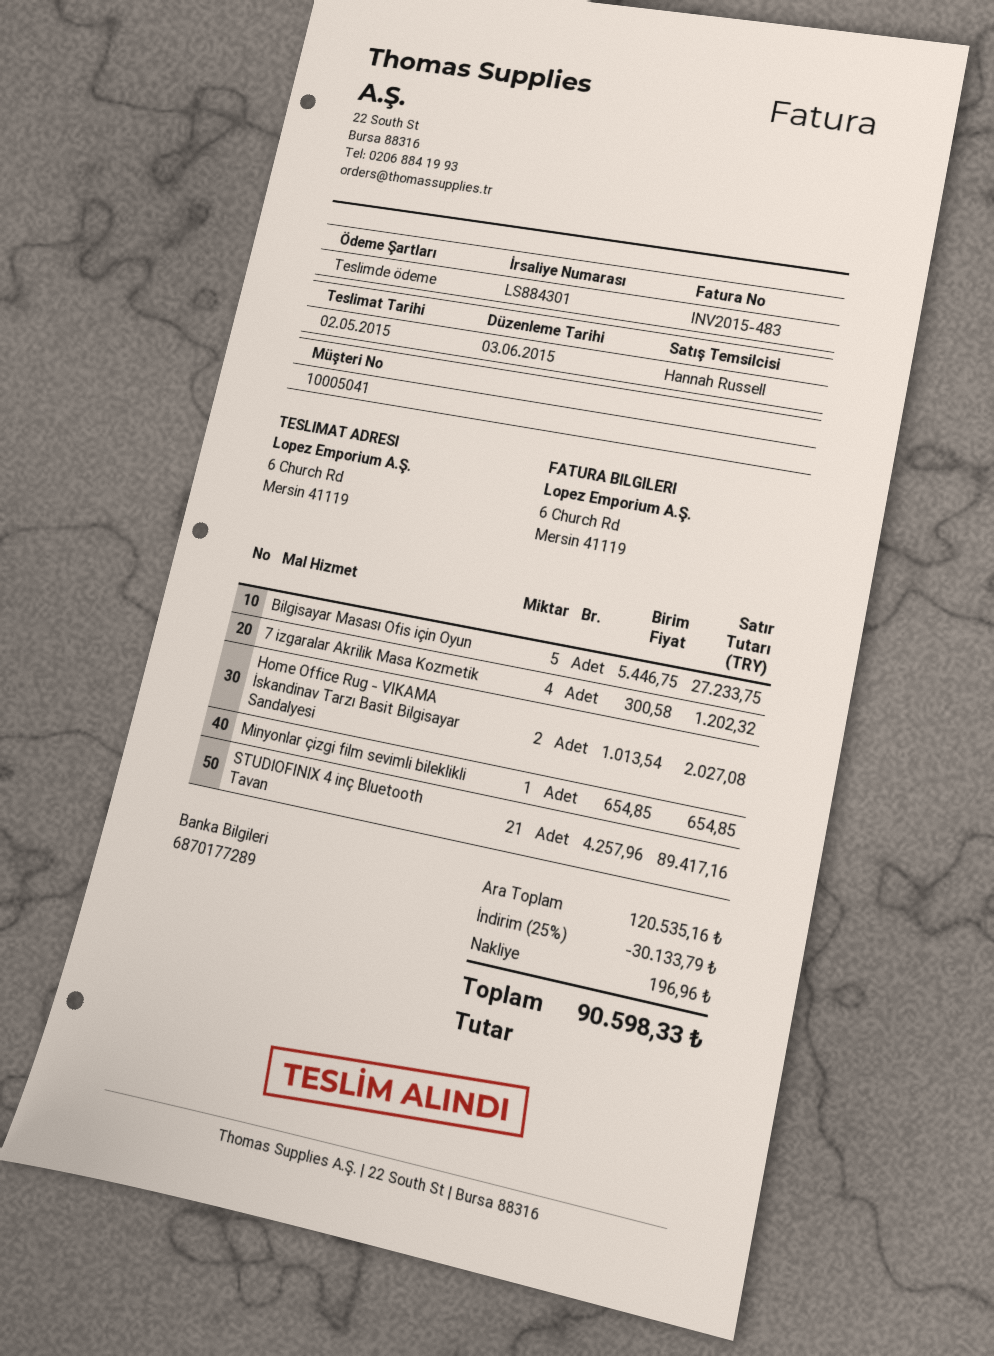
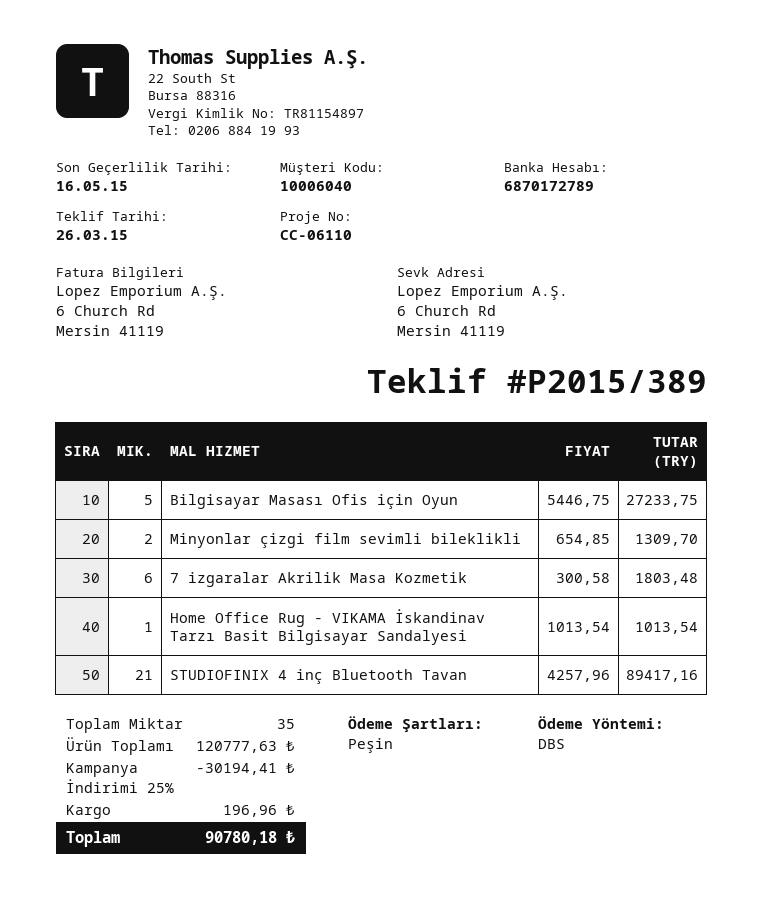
customer number: 10005041 -> 10006040
bank account: 6870177289 -> 6870172789
7 izgaralar Akrilik Masa Kozmetik: 4 x 300.58 = 1202.32 -> 6 x 300.58 = 1803.48
Home Office Rug - VIKAMA İskandinav Tarzı Basit Bilgisayar Sandalyesi: 2 x 1013.54 = 2027.08 -> 1 x 1013.54 = 1013.54
Minyonlar çizgi film sevimli bileklikli: 1 x 654.85 = 654.85 -> 2 x 654.85 = 1309.70
subtotal: 120535.16 -> 120777.63
discount: 25% = 30133.79 -> 25% = 30194.41
total: 90598.33 -> 90780.18

